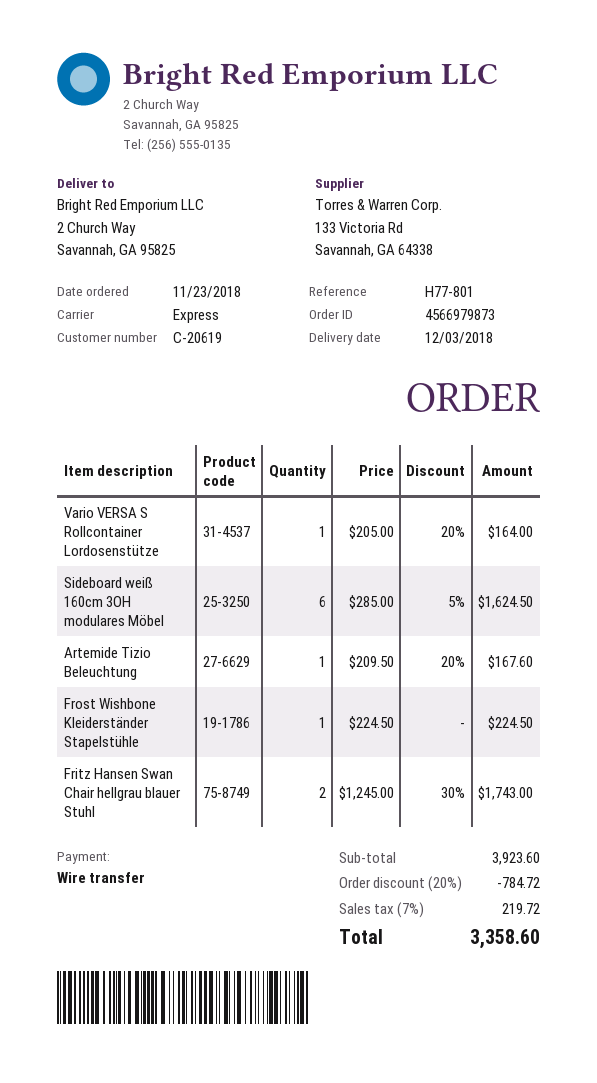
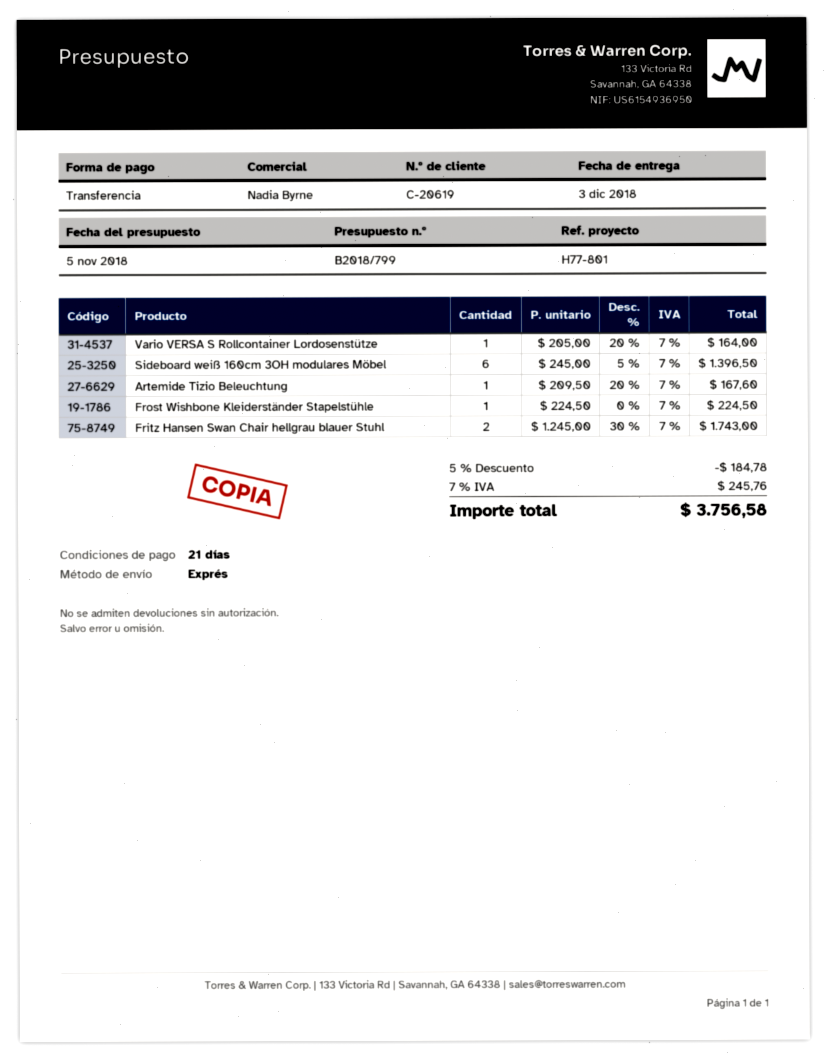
Sideboard weiß 160cm 3OH modulares Möbel: 6 x 285.00 - 5% = 1624.50 -> 6 x 245.00 - 5% = 1396.50
discount: 20% = 784.72 -> 5% = 184.78
tax: 7% = 219.72 -> 7% = 245.76
total: 3358.60 -> 3756.58

